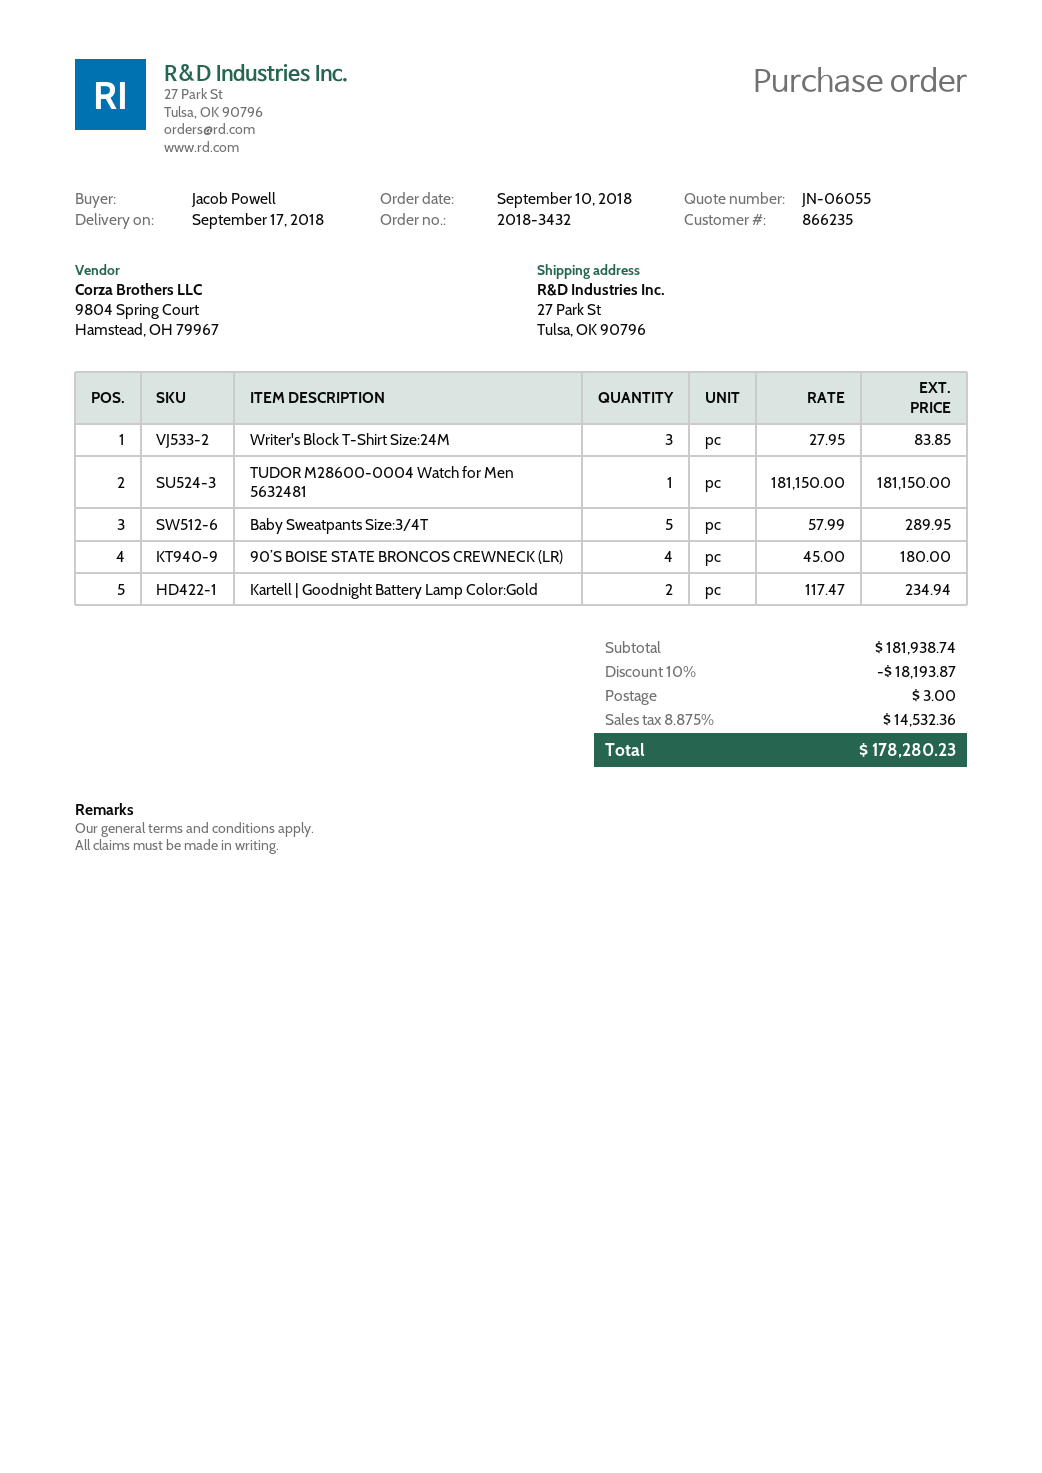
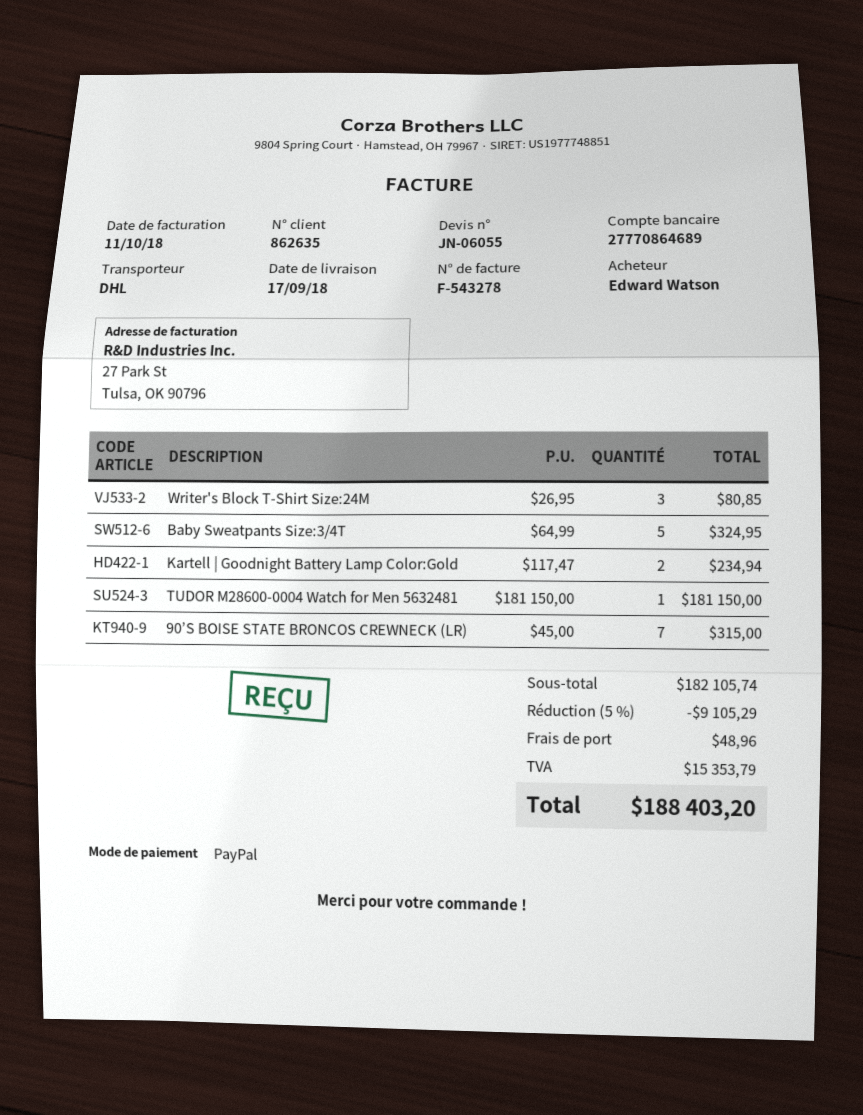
customer number: 866235 -> 862635
ordered by: Jacob Powell -> Edward Watson
Writer's Block T-Shirt Size:24M: 3 x 27.95 = 83.85 -> 3 x 26.95 = 80.85
Baby Sweatpants Size:3/4T: 5 x 57.99 = 289.95 -> 5 x 64.99 = 324.95
90’S BOISE STATE BRONCOS CREWNECK (LR): 4 x 45.00 = 180.00 -> 7 x 45.00 = 315.00
subtotal: 181938.74 -> 182105.74
discount: 10% = 18193.87 -> 5% = 9105.29
shipping: 3.00 -> 48.96
tax: 14532.36 -> 15353.79
total: 178280.23 -> 188403.20

